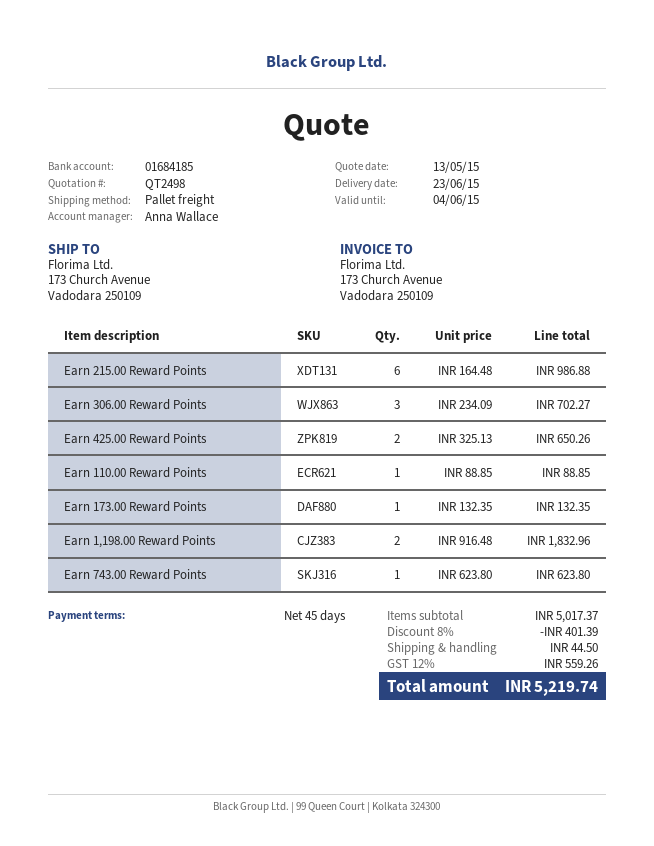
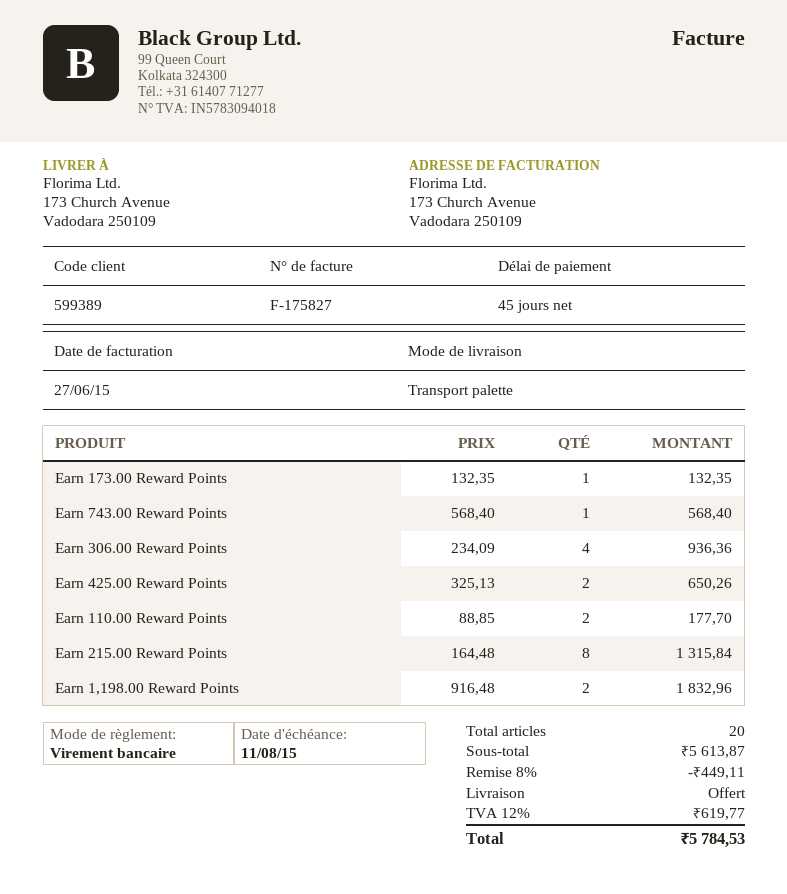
Earn 215.00 Reward Points: 6 x 164.48 = 986.88 -> 8 x 164.48 = 1315.84
Earn 306.00 Reward Points: 3 x 234.09 = 702.27 -> 4 x 234.09 = 936.36
Earn 110.00 Reward Points: 1 x 88.85 = 88.85 -> 2 x 88.85 = 177.70
Earn 743.00 Reward Points: 1 x 623.80 = 623.80 -> 1 x 568.40 = 568.40
subtotal: 5017.37 -> 5613.87
discount: 8% = 401.39 -> 8% = 449.11
shipping: 44.50 -> 0.00
tax: 12% = 559.26 -> 12% = 619.77
total: 5219.74 -> 5784.53

